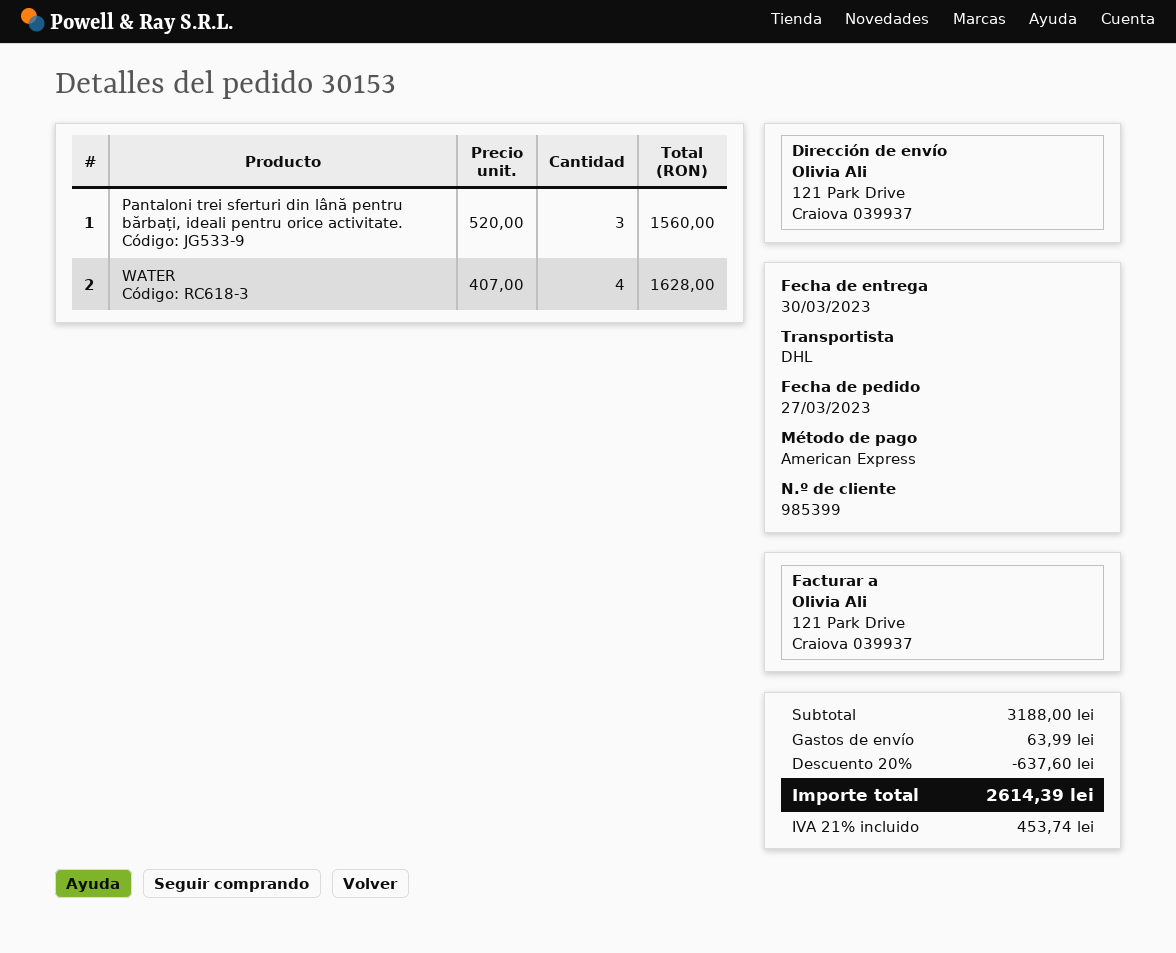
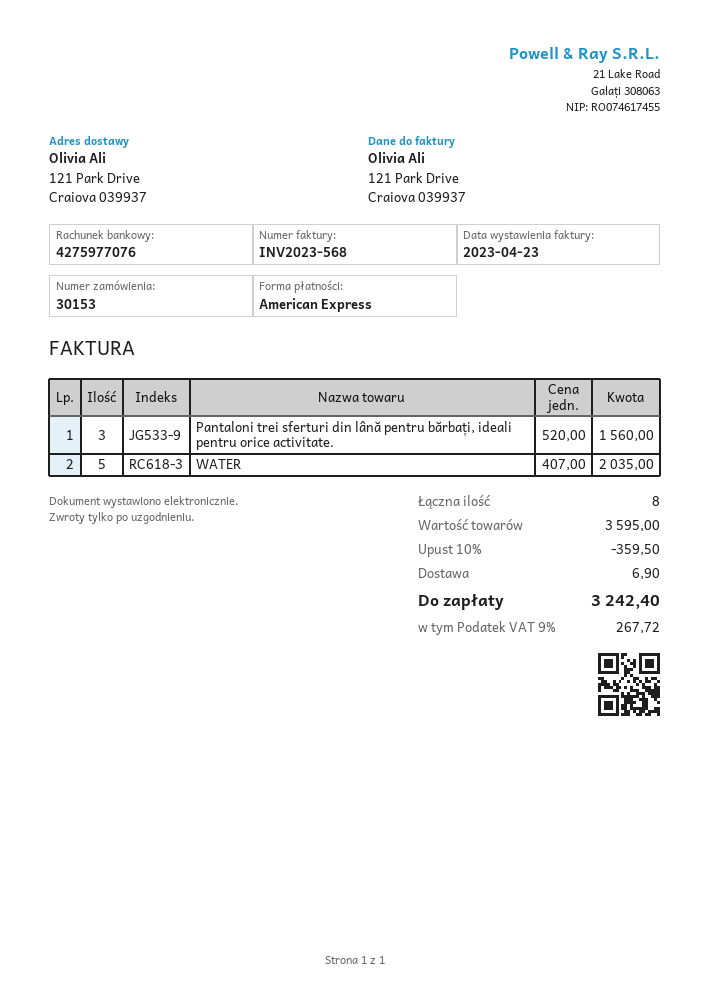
WATER: 4 x 407.00 = 1628.00 -> 5 x 407.00 = 2035.00
subtotal: 3188.00 -> 3595.00
discount: 20% = 637.60 -> 10% = 359.50
shipping: 63.99 -> 6.90
tax: 21% = 453.74 -> 9% = 267.72
total: 2614.39 -> 3242.40

